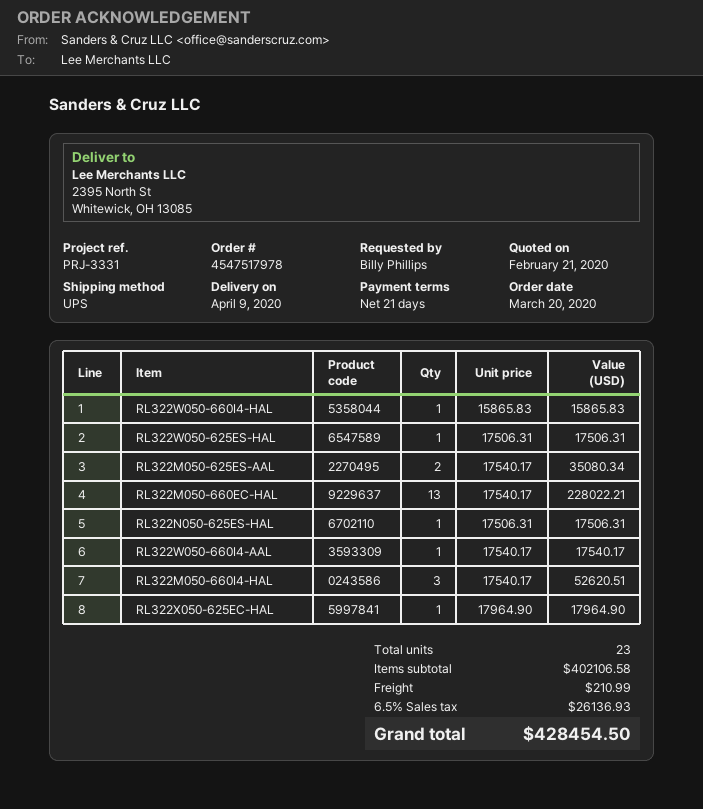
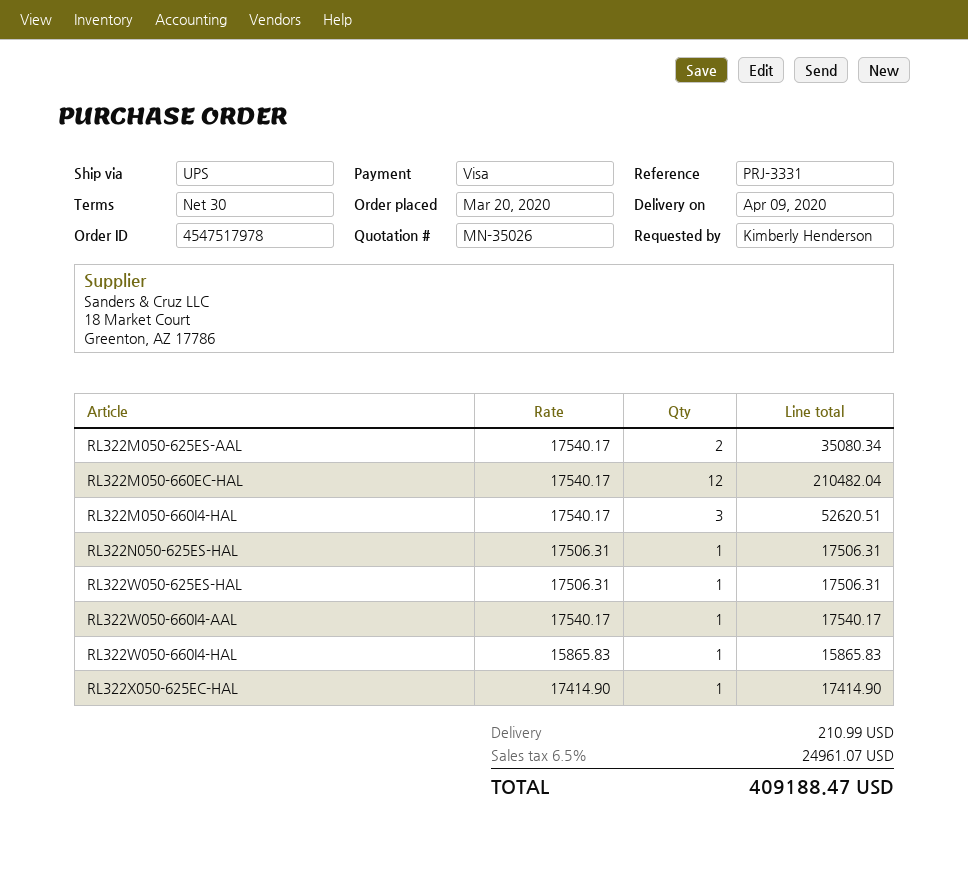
payment terms: 21 days -> 30 days
ordered by: Billy Phillips -> Kimberly Henderson
RL322M050-660EC-HAL: 13 x 17540.17 = 228022.21 -> 12 x 17540.17 = 210482.04
RL322X050-625EC-HAL: 1 x 17964.90 = 17964.90 -> 1 x 17414.90 = 17414.90
tax: 6.5% = 26136.93 -> 6.5% = 24961.07
total: 428454.50 -> 409188.47

